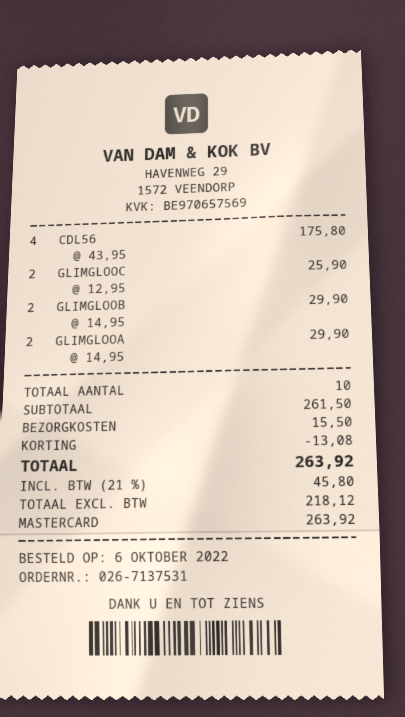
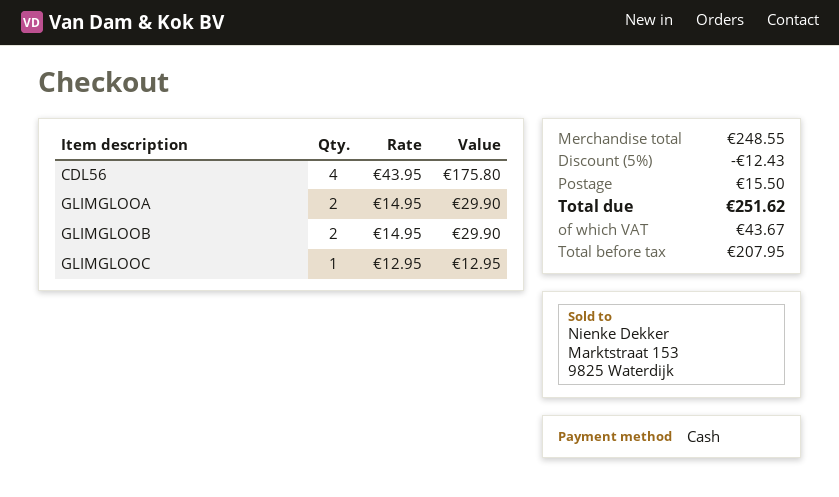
payment method: Mastercard -> cash
GLIMGLOOC: 2 x 12.95 = 25.90 -> 1 x 12.95 = 12.95
subtotal: 261.50 -> 248.55
discount: 13.08 -> 12.43
net: 218.12 -> 207.95
tax: 45.80 -> 43.67
total: 263.92 -> 251.62

